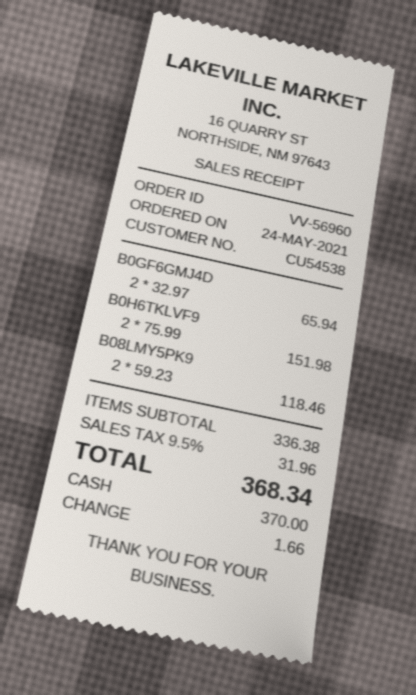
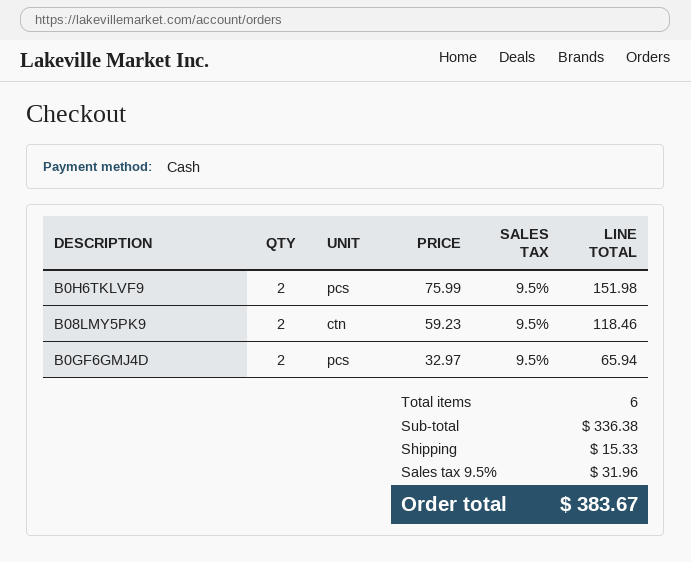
shipping: none -> 15.33
total: 368.34 -> 383.67

